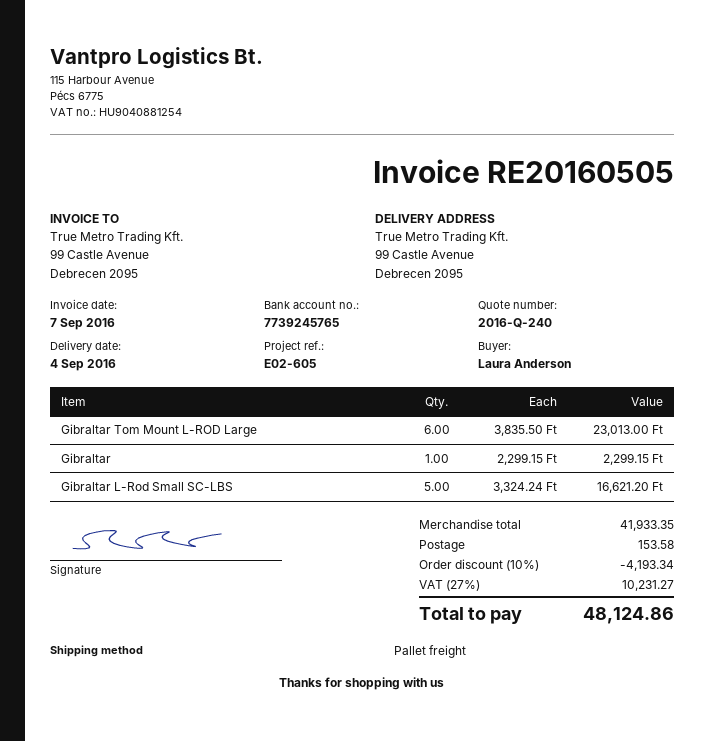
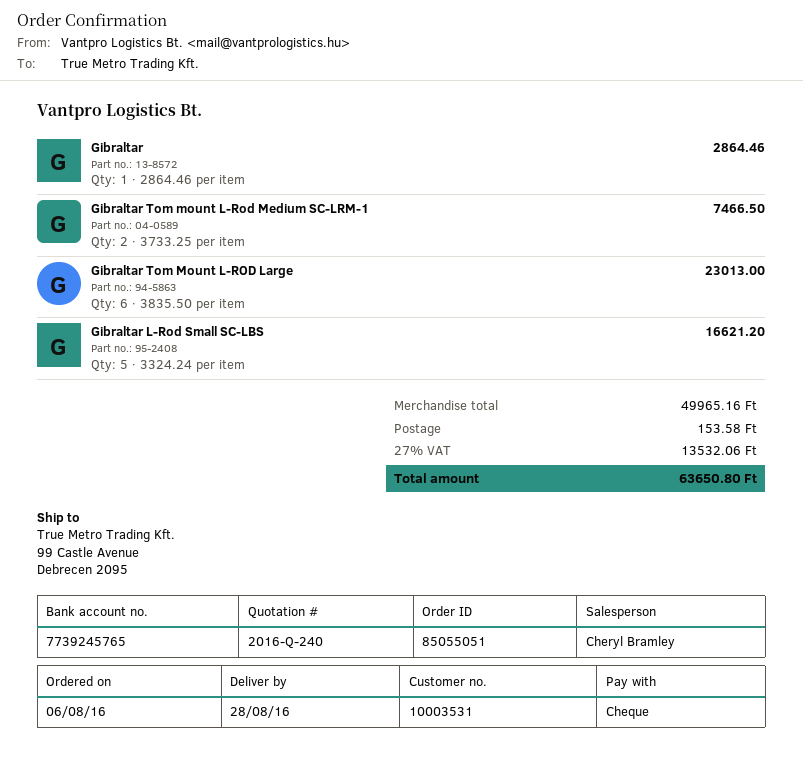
delivery date: 2016-09-04 -> 2016-08-28
Gibraltar: 1 x 2299.15 = 2299.15 -> 1 x 2864.46 = 2864.46
Gibraltar Tom mount L-Rod Medium SC-LRM-1: none -> 2 x 3733.25 = 7466.50
subtotal: 41933.35 -> 49965.16
discount: 10% = 4193.34 -> none
tax: 27% = 10231.27 -> 27% = 13532.06
total: 48124.86 -> 63650.80

